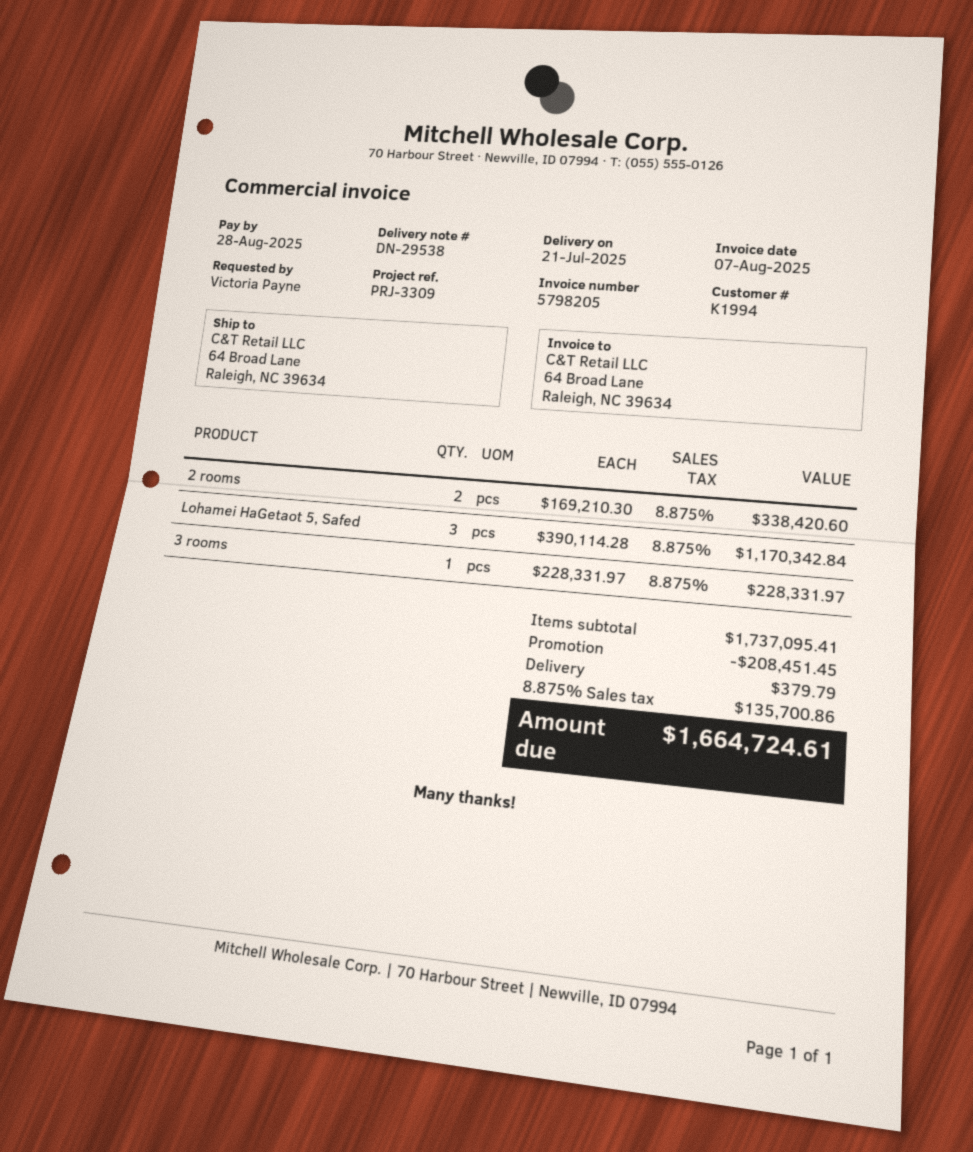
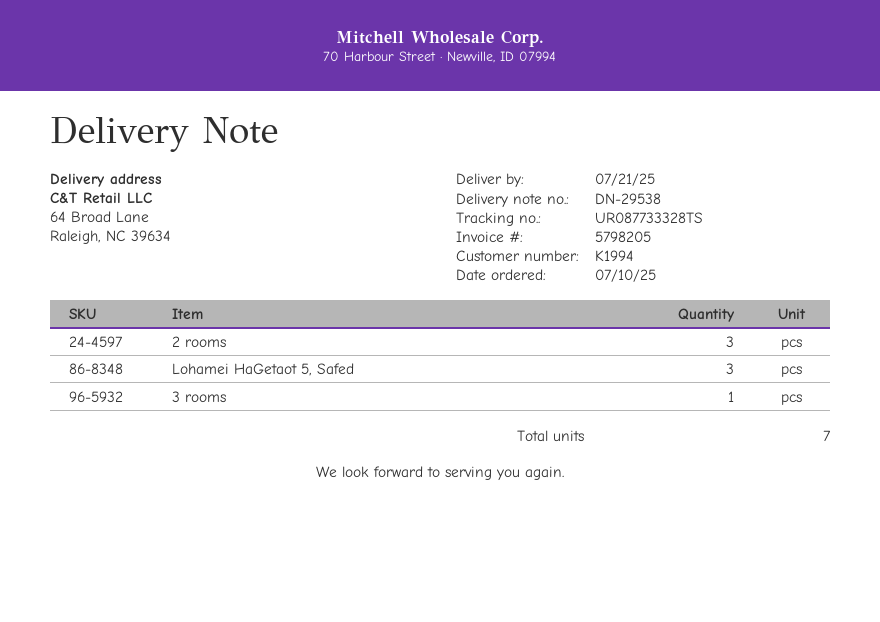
2 rooms: 2 -> 3

